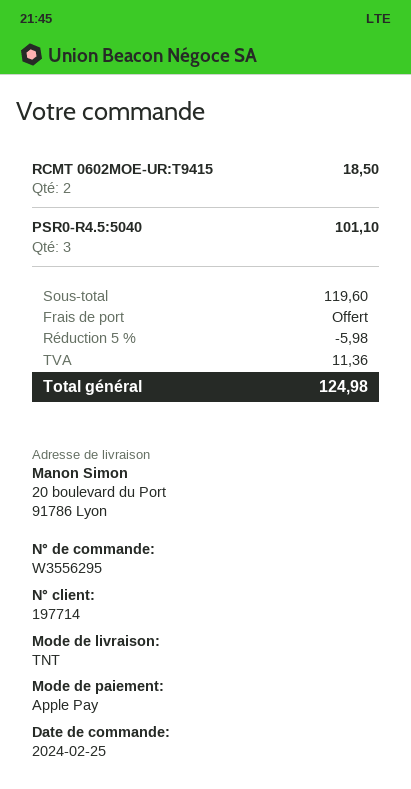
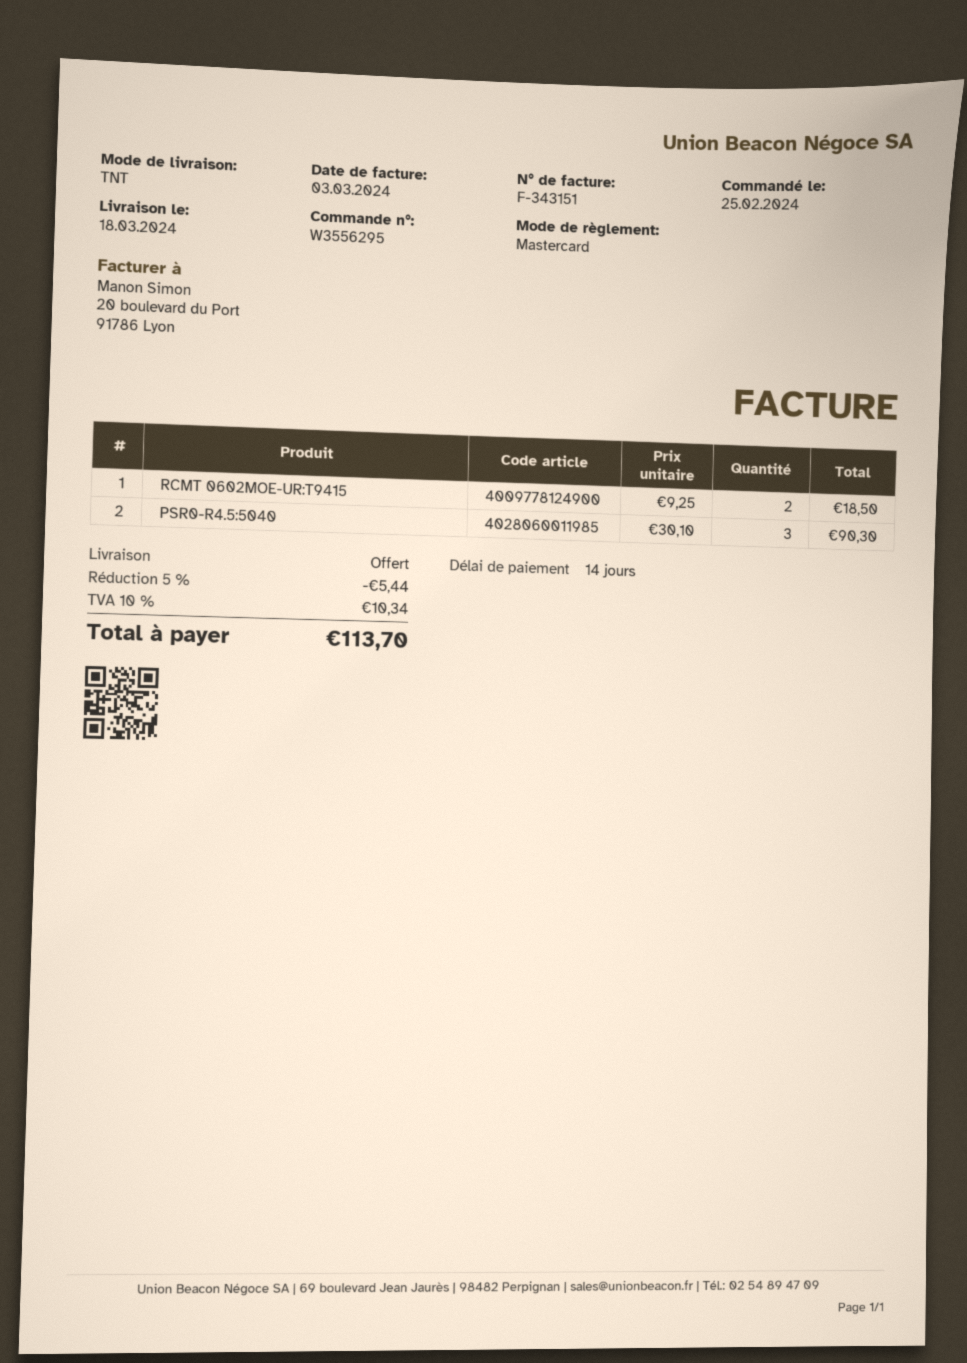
payment method: Apple Pay -> Mastercard
PSR0-R4.5:5040: 3 for 101.10 -> 3 for 90.30
discount: 5% = 5.98 -> 5% = 5.44
tax: 11.36 -> 10.34
total: 124.98 -> 113.70

